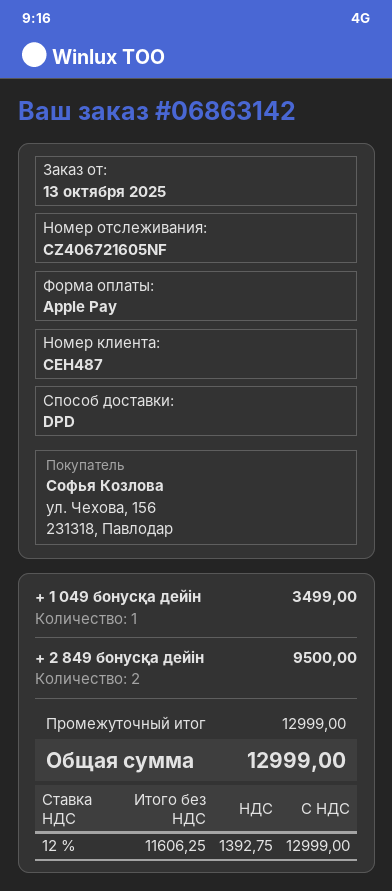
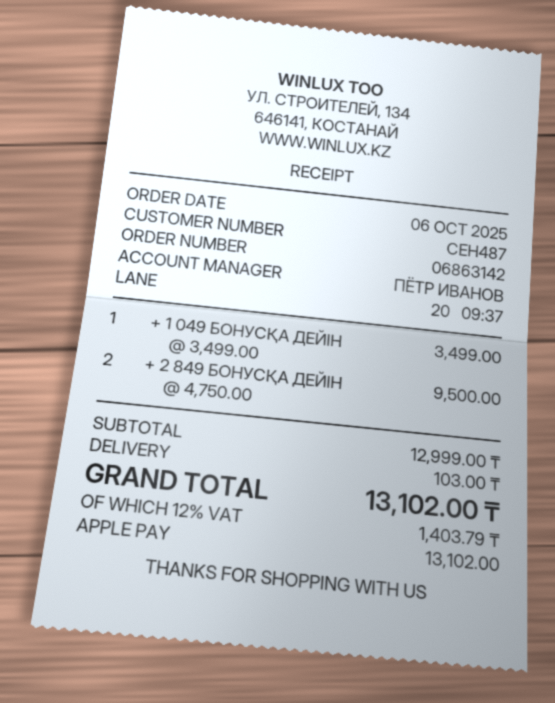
order date: 2025-10-13 -> 2025-10-06
shipping: none -> 103.00
tax: 12% = 1392.75 -> 12% = 1403.79
total: 12999.00 -> 13102.00

